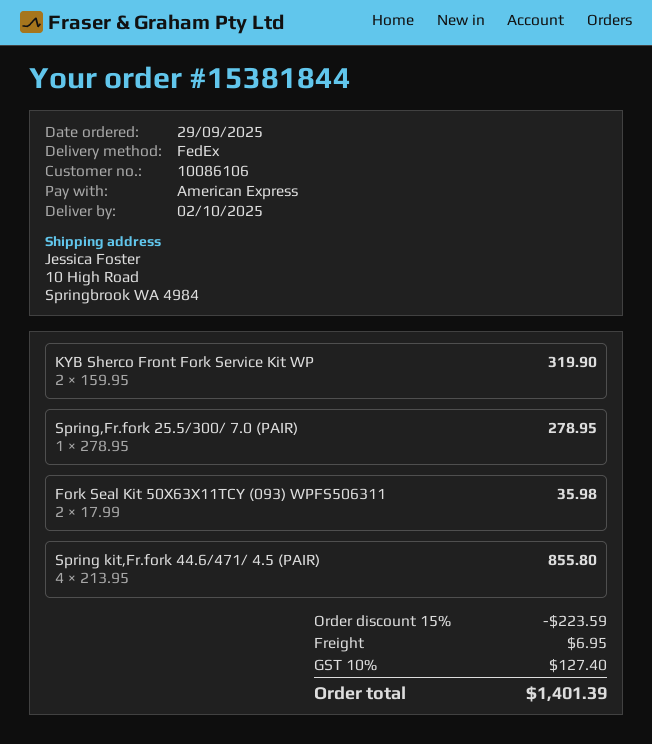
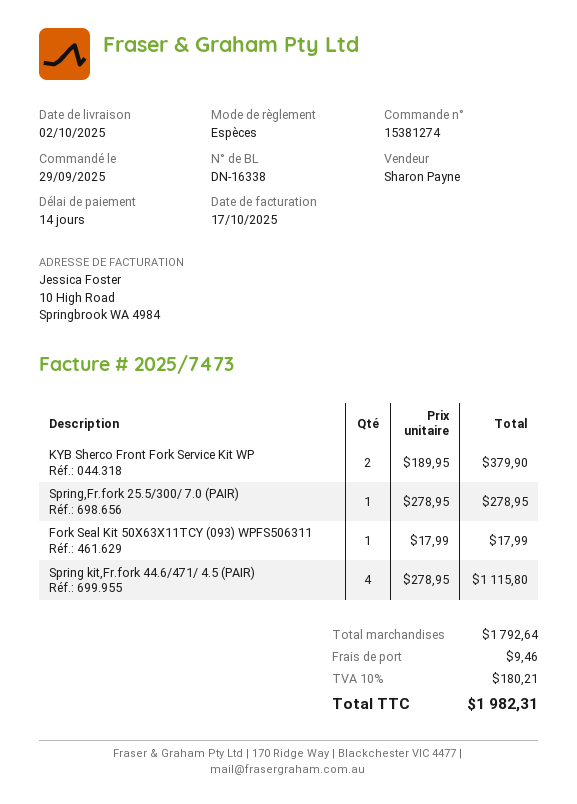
order number: 15381844 -> 15381274
payment method: American Express -> cash
KYB Sherco Front Fork Service Kit WP: 2 x 159.95 = 319.90 -> 2 x 189.95 = 379.90
Fork Seal Kit 50X63X11TCY (093) WPFS506311: 2 x 17.99 = 35.98 -> 1 x 17.99 = 17.99
Spring kit,Fr.fork 44.6/471/ 4.5 (PAIR): 4 x 213.95 = 855.80 -> 4 x 278.95 = 1115.80
discount: 15% = 223.59 -> none
shipping: 6.95 -> 9.46
tax: 10% = 127.40 -> 10% = 180.21
total: 1401.39 -> 1982.31

